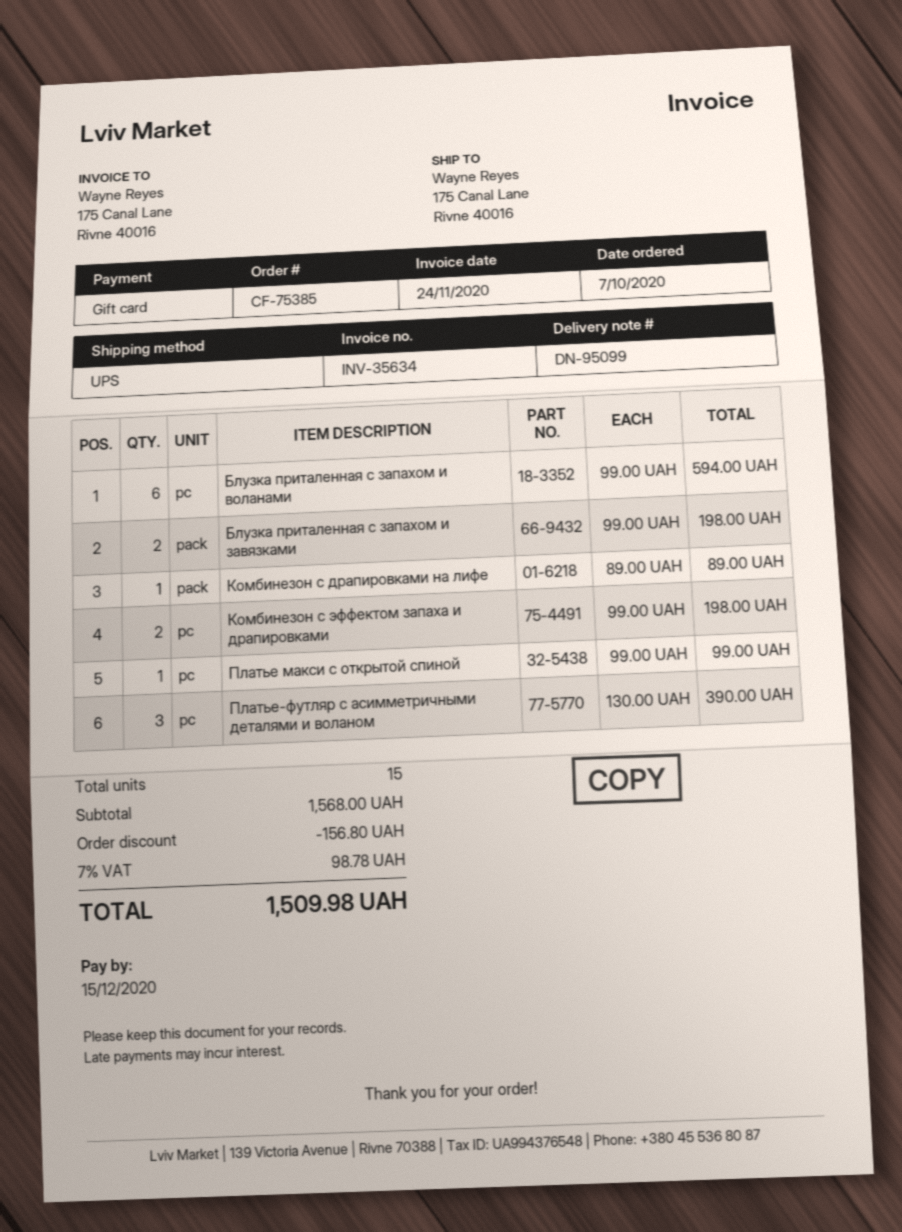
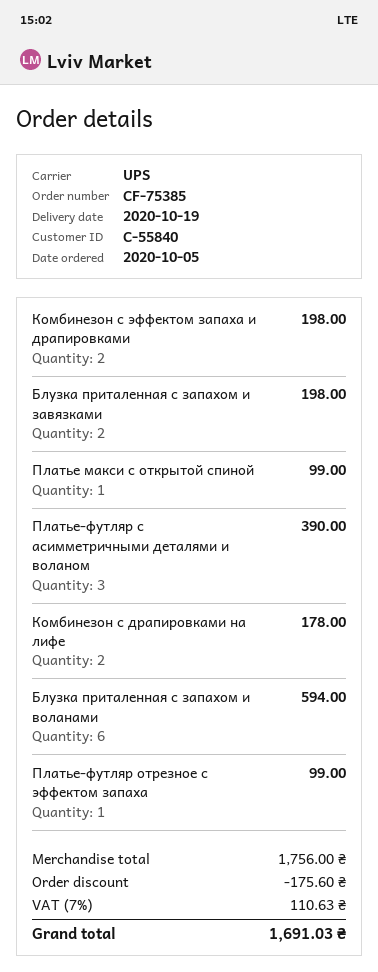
order date: 2020-10-07 -> 2020-10-05
Комбинезон с драпировками на лифе: 1 for 89.00 -> 2 for 178.00
Платье-футляр отрезное с эффектом запаха: none -> 1 for 99.00
subtotal: 1568.00 -> 1756.00
discount: 156.80 -> 175.60
tax: 7% = 98.78 -> 7% = 110.63
total: 1509.98 -> 1691.03

